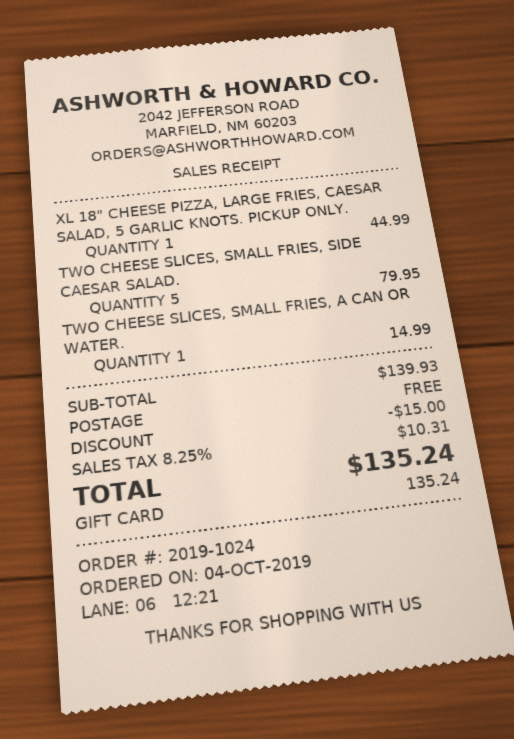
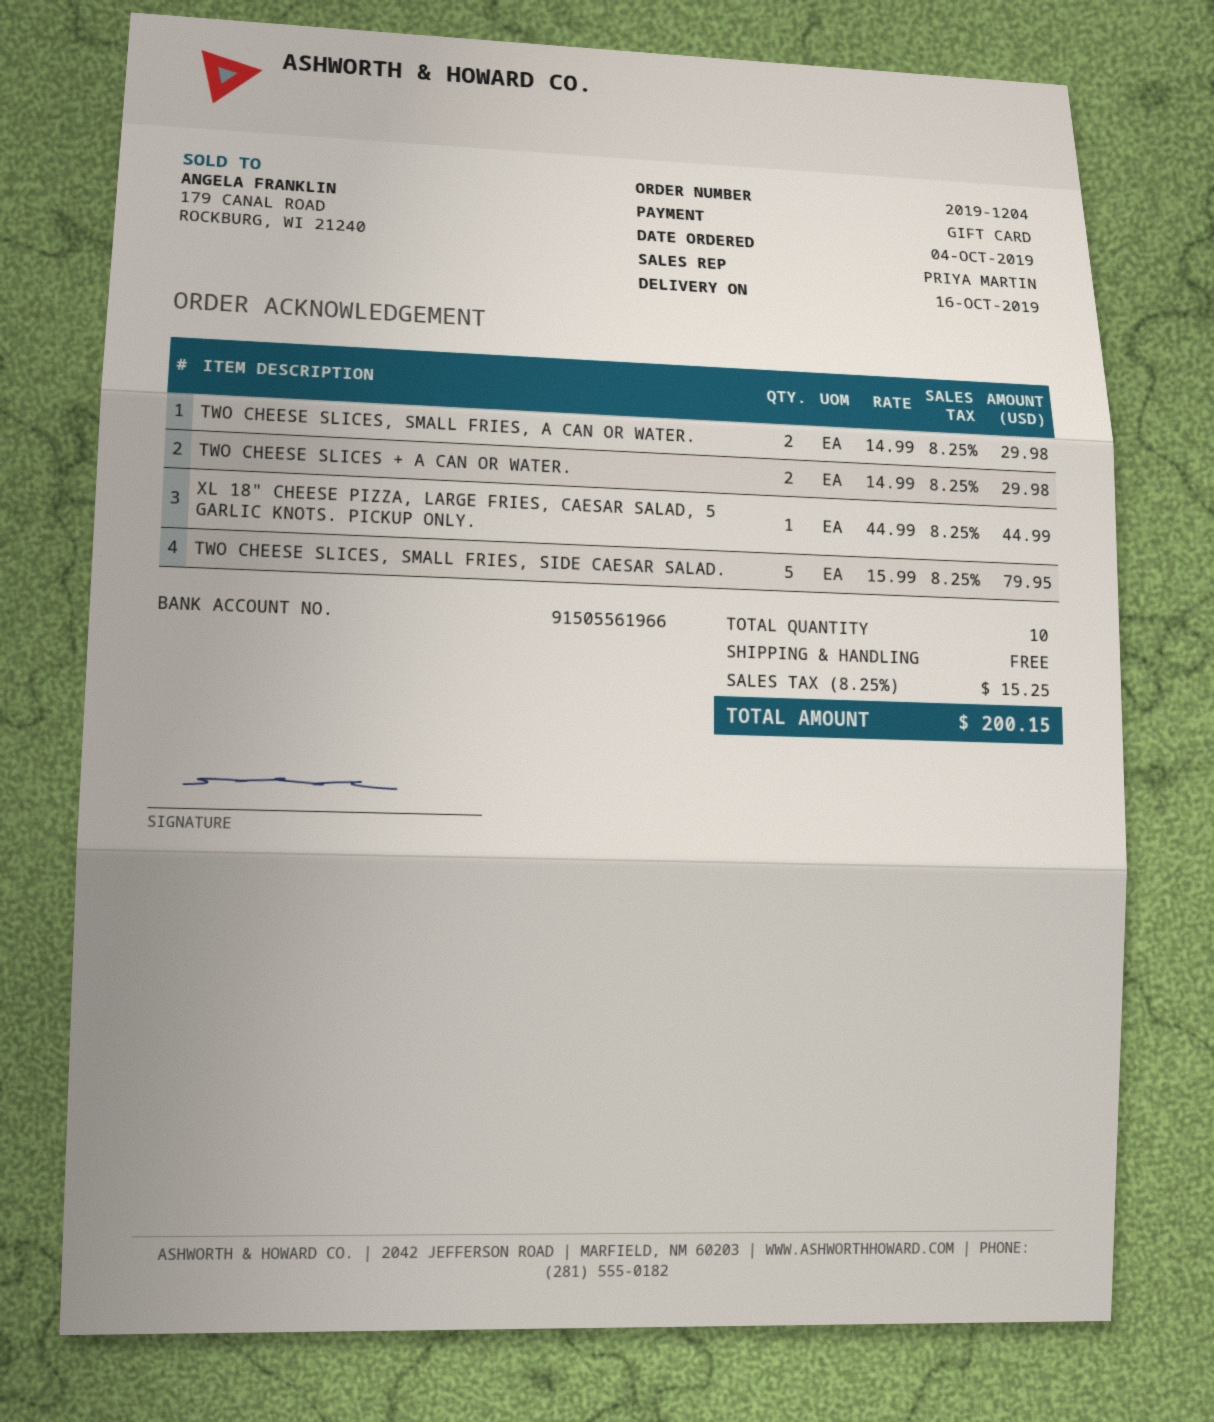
order number: 2019-1024 -> 2019-1204
TWO CHEESE SLICES, SMALL FRIES, A CAN OR WATER.: 1 for 14.99 -> 2 for 29.98
TWO CHEESE SLICES + A CAN OR WATER.: none -> 2 for 29.98
discount: 15.00 -> none
tax: 8.25% = 10.31 -> 8.25% = 15.25
total: 135.24 -> 200.15

